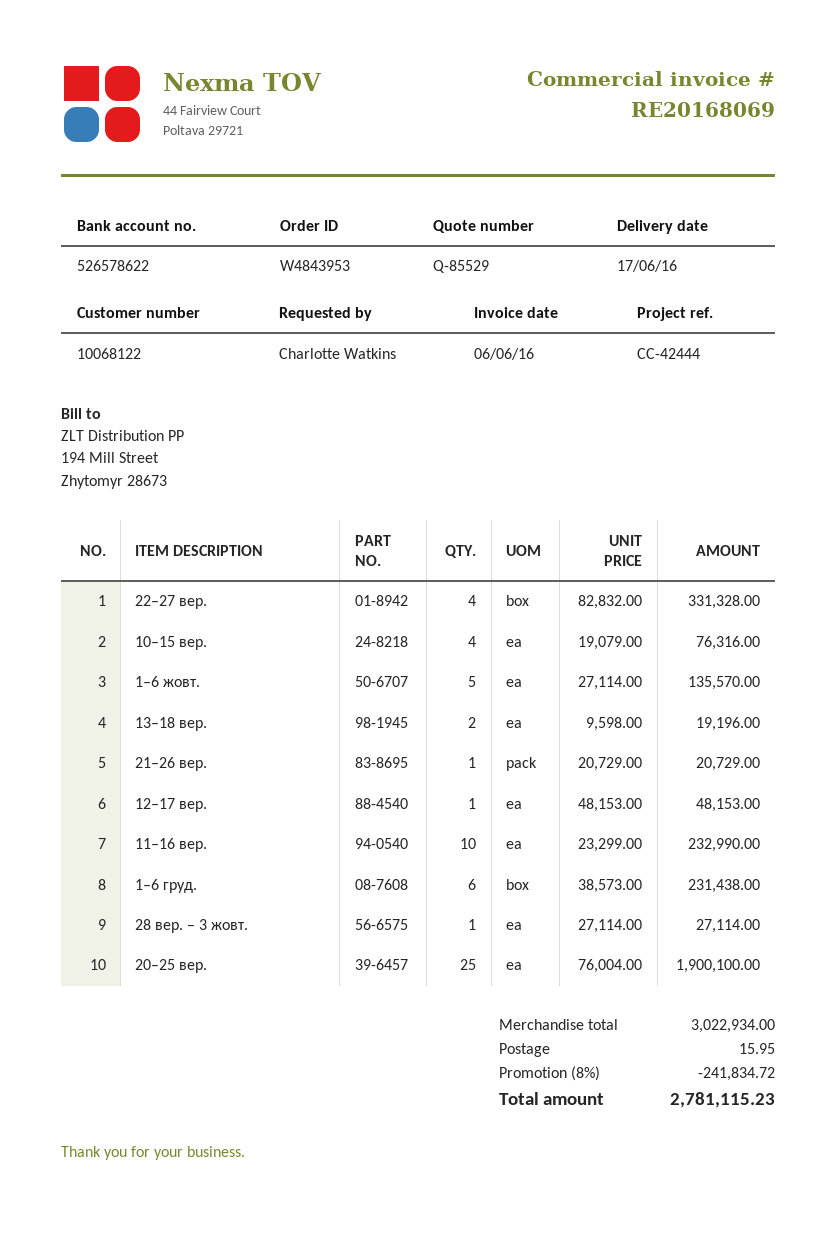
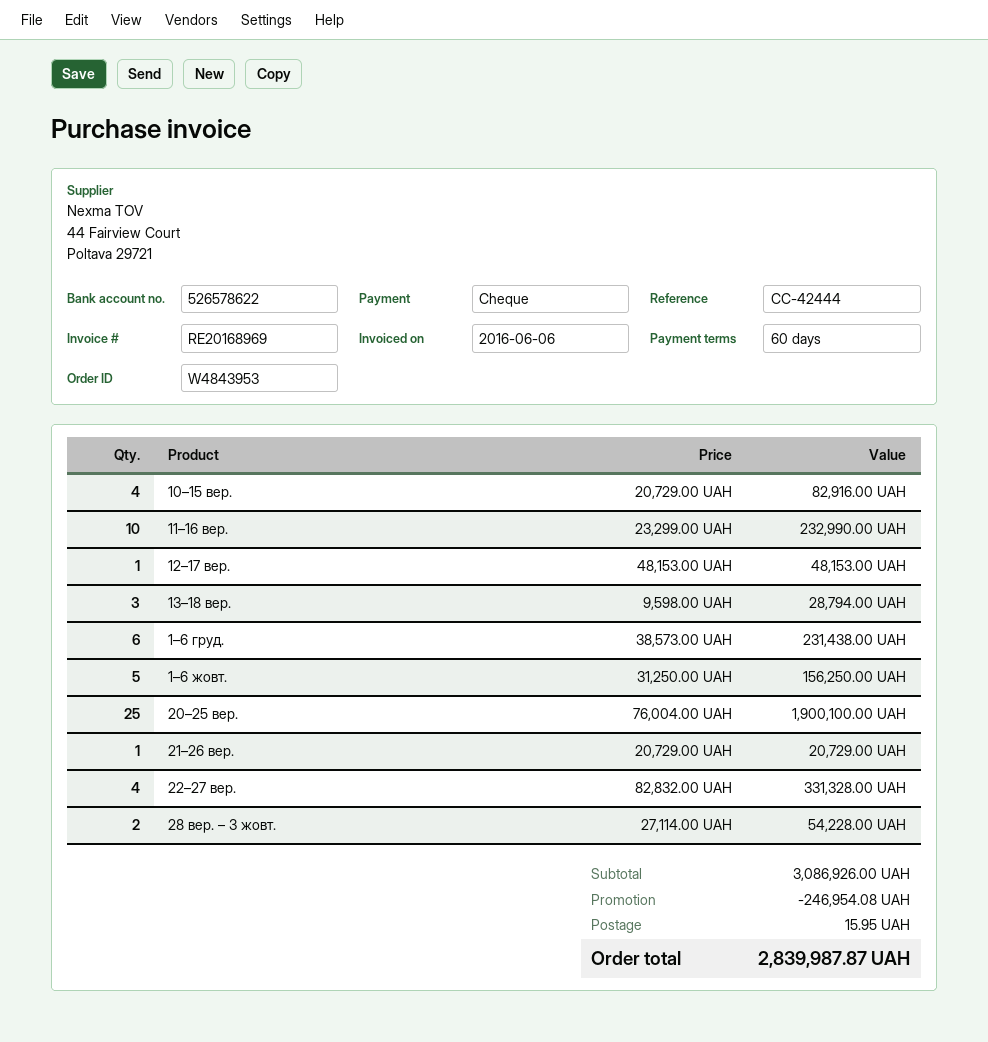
invoice number: RE20168069 -> RE20168969
10–15 вер.: 4 x 19079.00 = 76316.00 -> 4 x 20729.00 = 82916.00
1–6 жовт.: 5 x 27114.00 = 135570.00 -> 5 x 31250.00 = 156250.00
13–18 вер.: 2 x 9598.00 = 19196.00 -> 3 x 9598.00 = 28794.00
28 вер. – 3 жовт.: 1 x 27114.00 = 27114.00 -> 2 x 27114.00 = 54228.00
subtotal: 3022934.00 -> 3086926.00
discount: 241834.72 -> 246954.08
total: 2781115.23 -> 2839987.87

